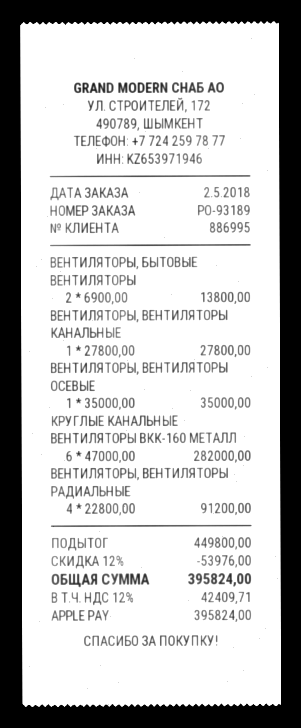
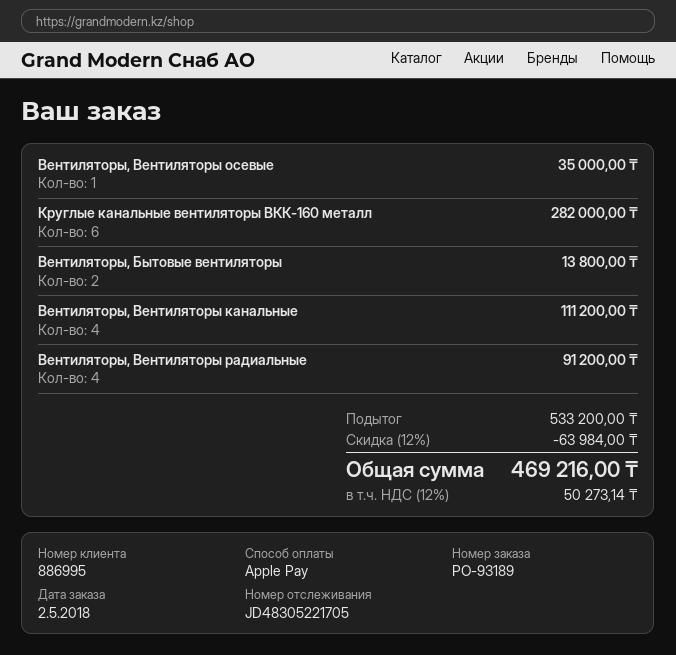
ВЕНТИЛЯТОРЫ, ВЕНТИЛЯТОРЫ КАНАЛЬНЫЕ: 1 for 27800.00 -> 4 for 111200.00
subtotal: 449800.00 -> 533200.00
discount: 12% = 53976.00 -> 12% = 63984.00
tax: 12% = 42409.71 -> 12% = 50273.14
total: 395824.00 -> 469216.00

